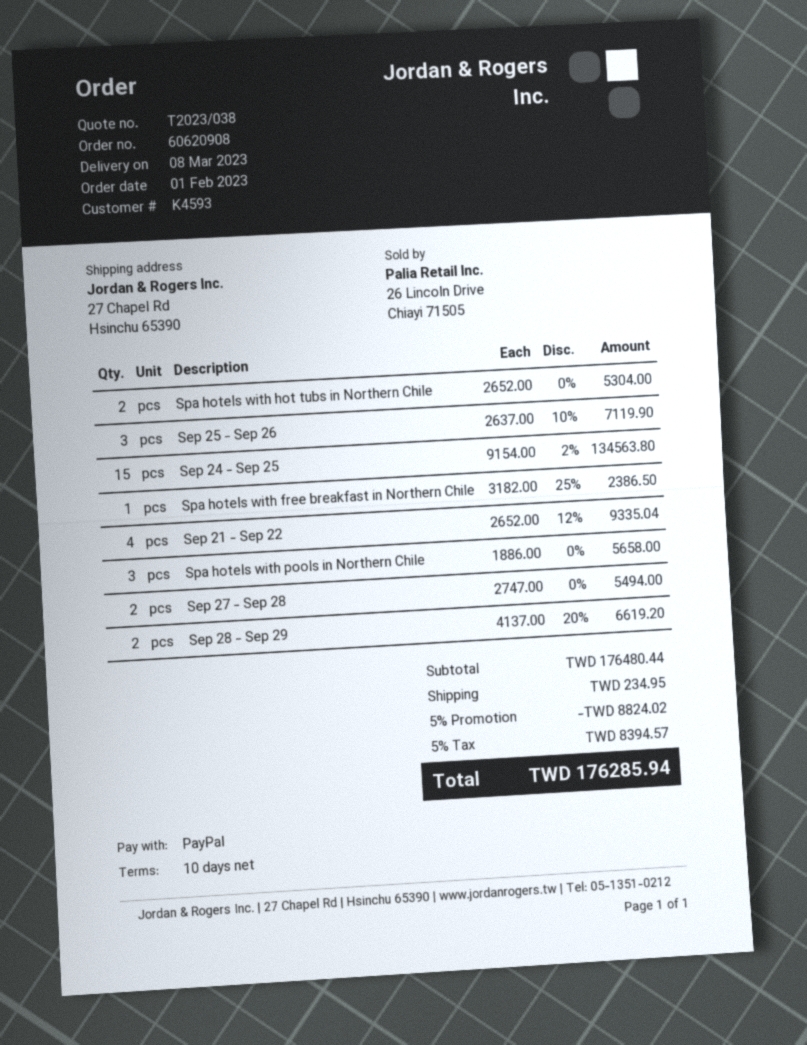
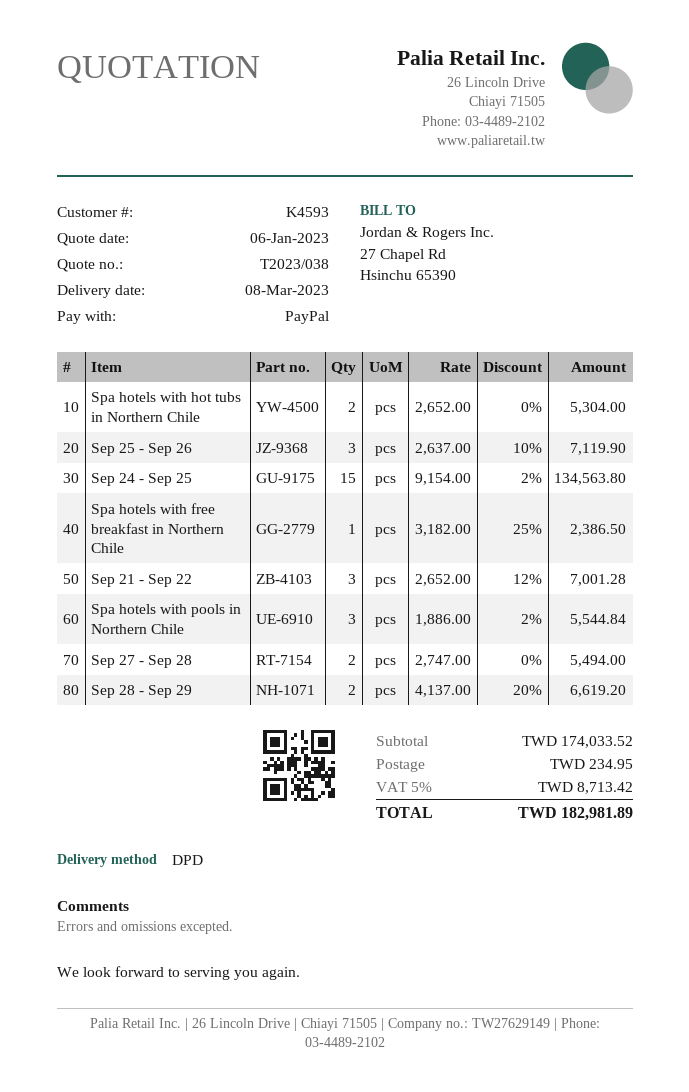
Sep 21 - Sep 22: 4 x 2652.00 - 12% = 9335.04 -> 3 x 2652.00 - 12% = 7001.28
Spa hotels with pools in Northern Chile: 3 x 1886.00 = 5658.00 -> 3 x 1886.00 - 2% = 5544.84
subtotal: 176480.44 -> 174033.52
discount: 5% = 8824.02 -> none
tax: 5% = 8394.57 -> 5% = 8713.42
total: 176285.94 -> 182981.89

